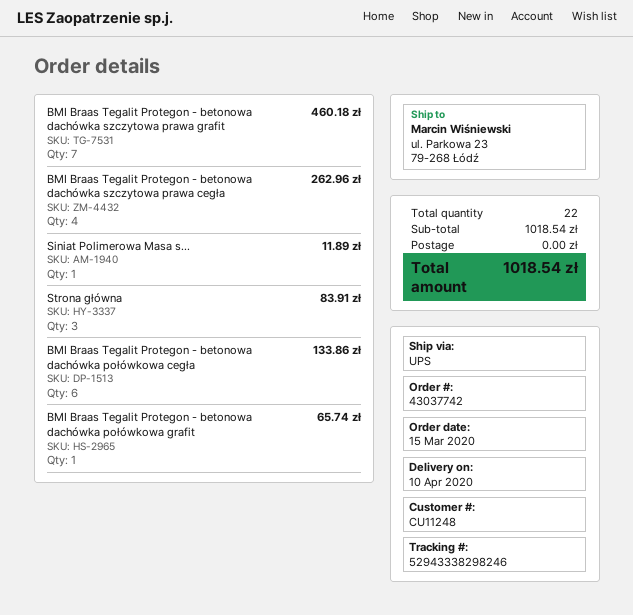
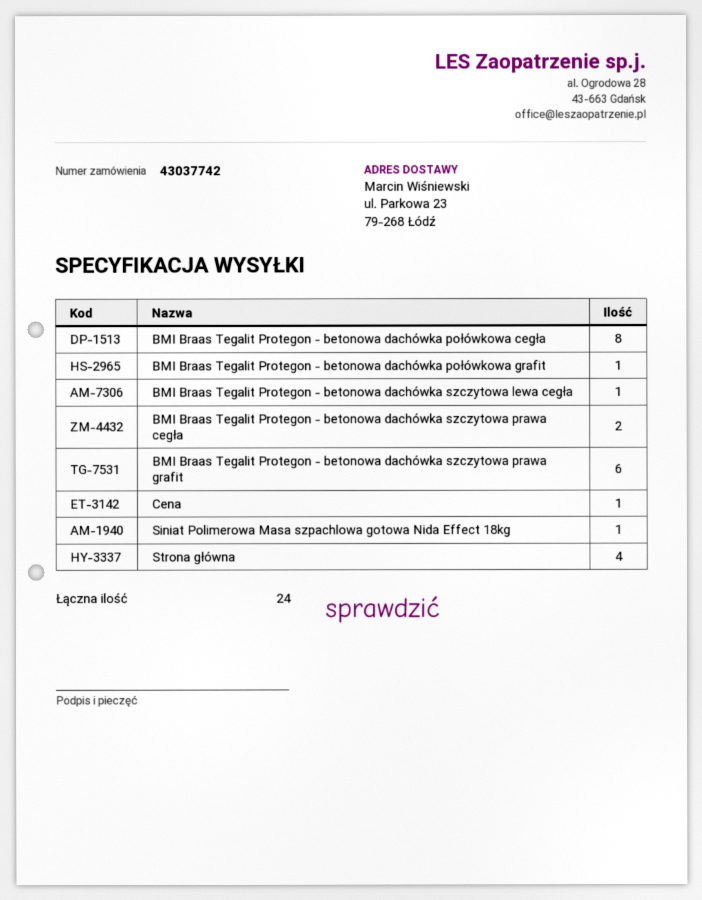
BMI Braas Tegalit Protegon - betonowa dachówka szczytowa prawa grafit: 7 -> 6
BMI Braas Tegalit Protegon - betonowa dachówka szczytowa prawa cegła: 4 -> 2
Strona główna: 3 -> 4
BMI Braas Tegalit Protegon - betonowa dachówka połówkowa cegła: 6 -> 8
BMI Braas Tegalit Protegon - betonowa dachówka szczytowa lewa cegła: none -> 1
Cena: none -> 1
total quantity: 22 -> 24

